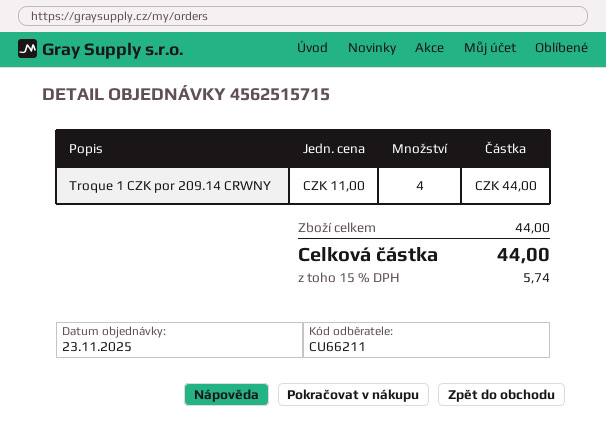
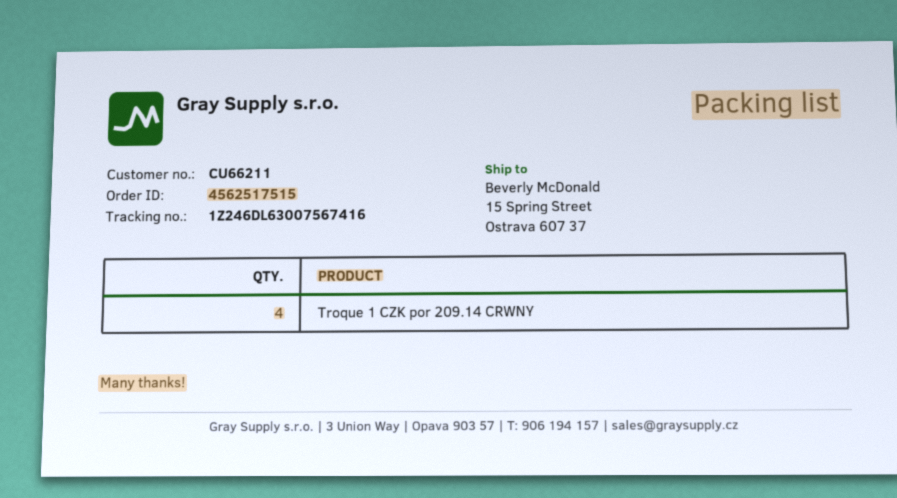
order number: 4562515715 -> 4562517515

